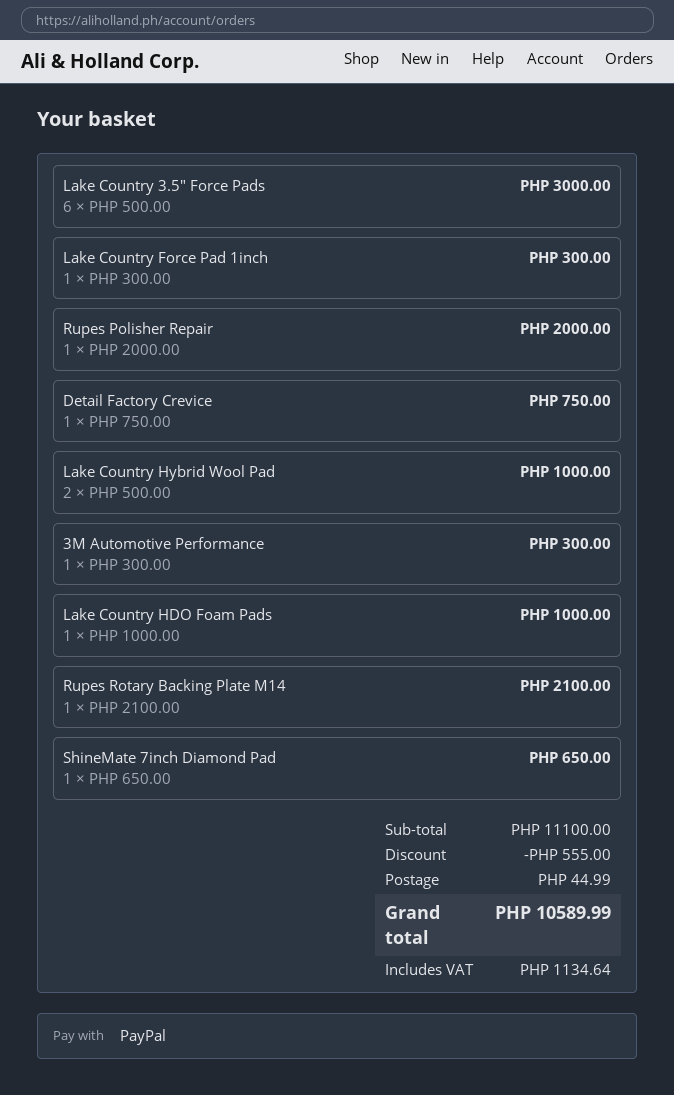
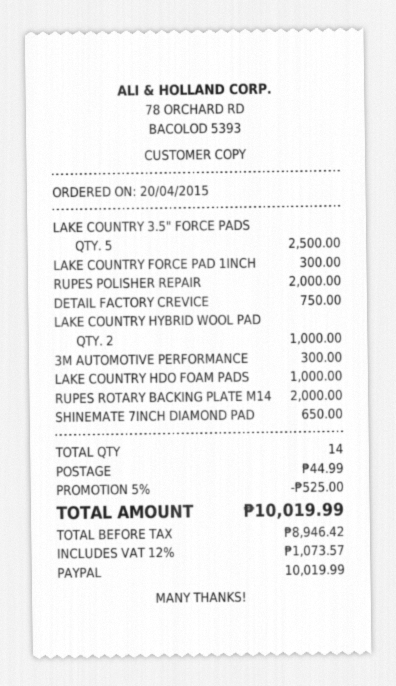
Lake Country 3.5" Force Pads: 6 for 3000.00 -> 5 for 2500.00
Rupes Rotary Backing Plate M14: 1 for 2100.00 -> 1 for 2000.00
discount: 555.00 -> 525.00
tax: 1134.64 -> 1073.57
total: 10589.99 -> 10019.99

